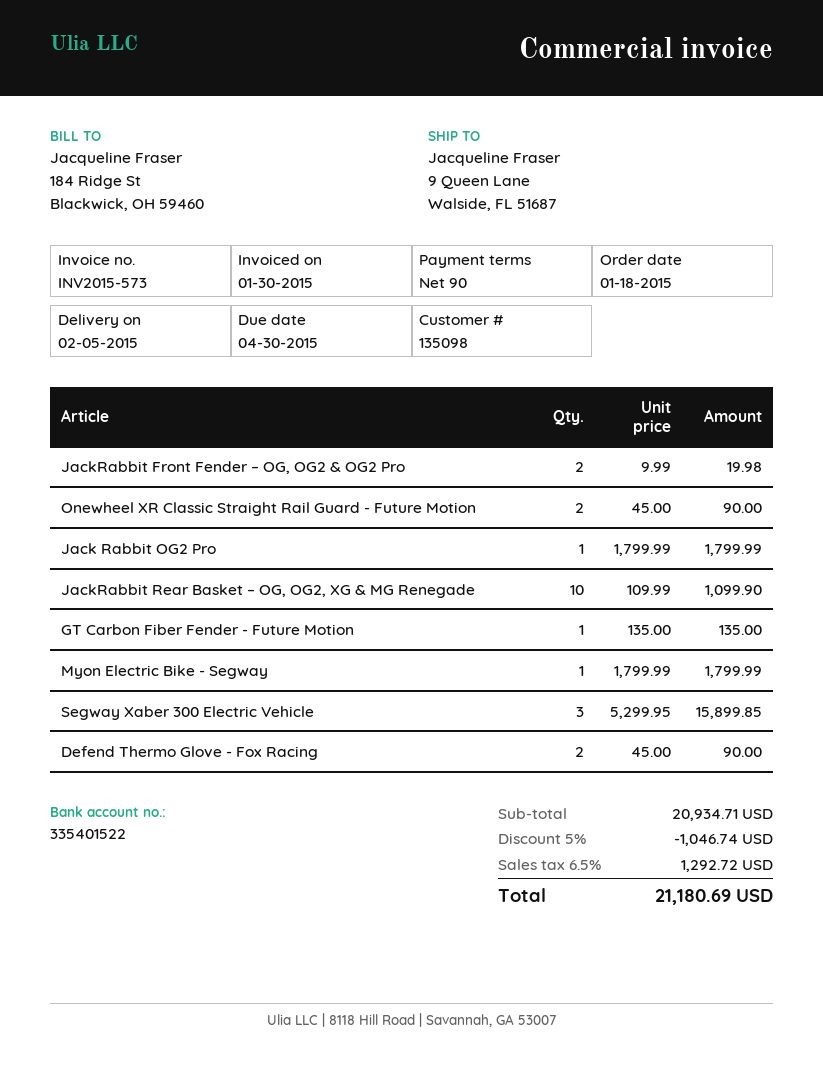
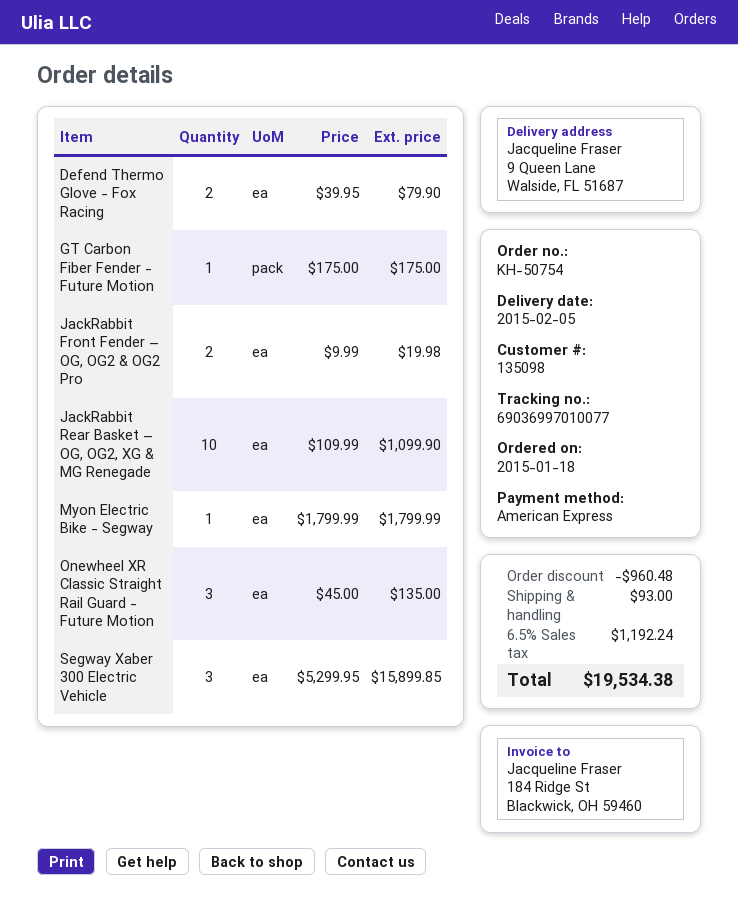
Onewheel XR Classic Straight Rail Guard - Future Motion: 2 x 45.00 = 90.00 -> 3 x 45.00 = 135.00
Jack Rabbit OG2 Pro: 1 x 1799.99 = 1799.99 -> none
GT Carbon Fiber Fender - Future Motion: 1 x 135.00 = 135.00 -> 1 x 175.00 = 175.00
Defend Thermo Glove - Fox Racing: 2 x 45.00 = 90.00 -> 2 x 39.95 = 79.90
discount: 1046.74 -> 960.48
shipping: none -> 93.00
tax: 6.5% = 1292.72 -> 6.5% = 1192.24
total: 21180.69 -> 19534.38

